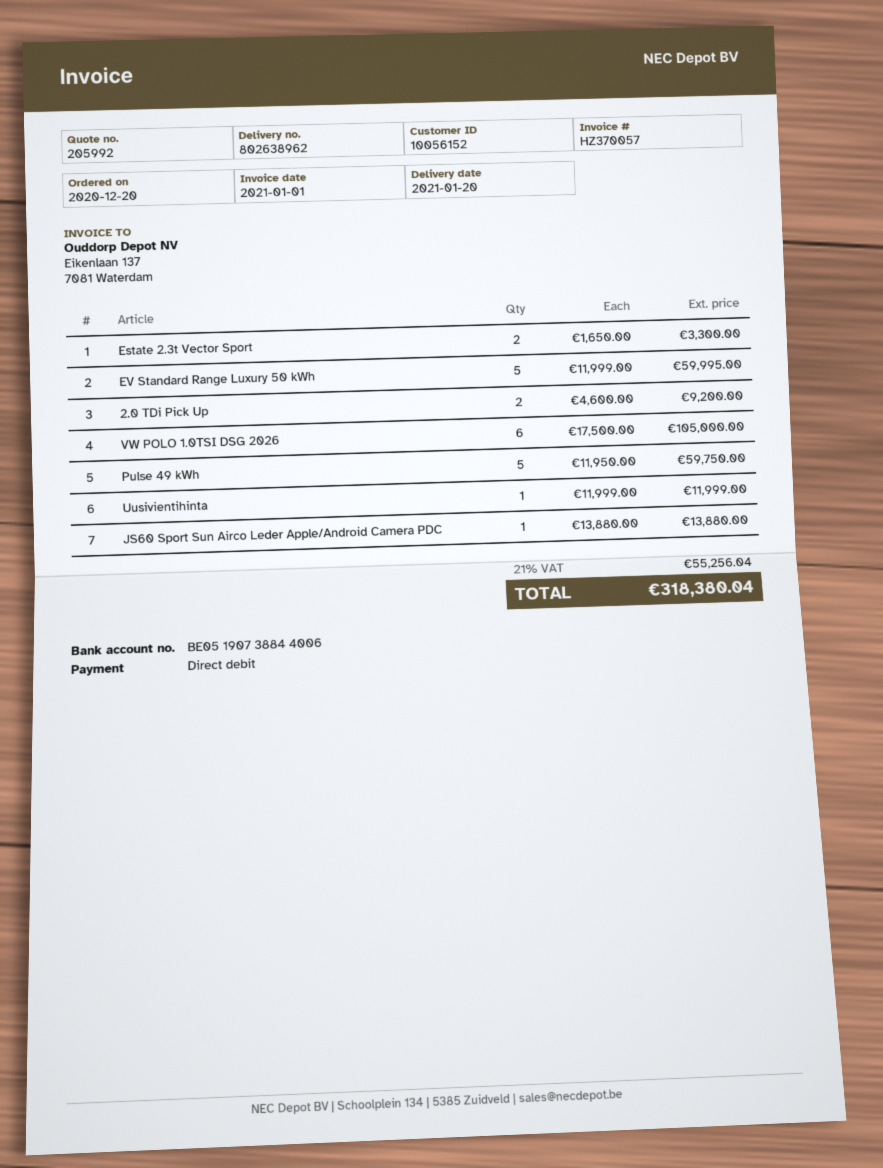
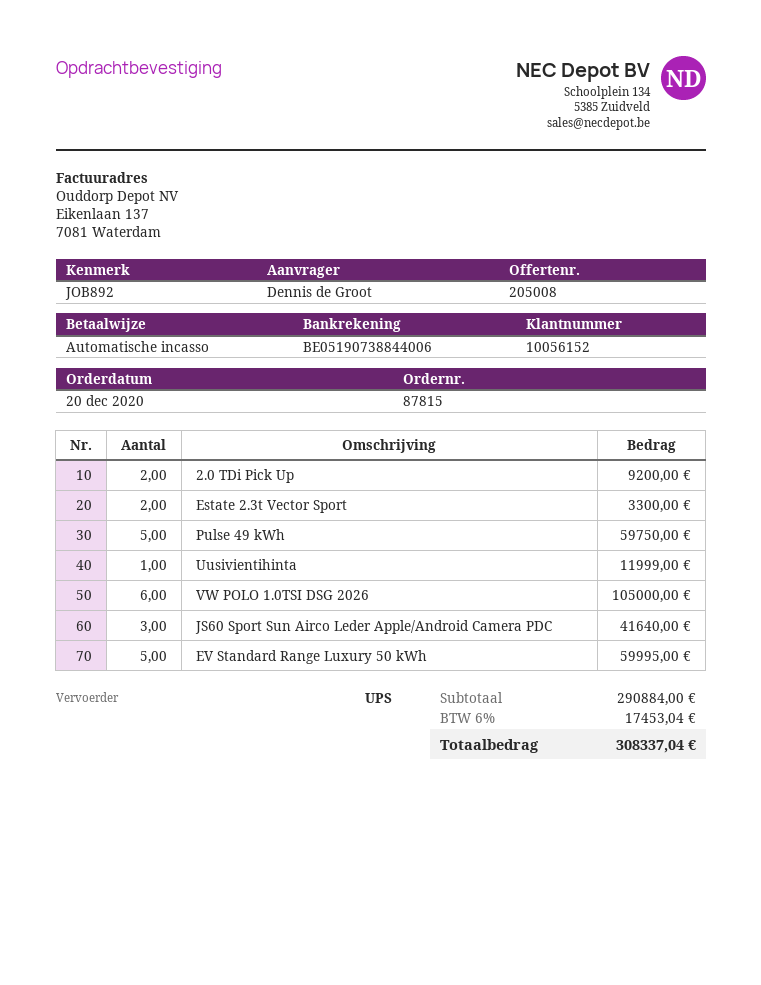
quote number: 205992 -> 205008
JS60 Sport Sun Airco Leder Apple/Android Camera PDC: 1 for 13880.00 -> 3 for 41640.00
tax: 21% = 55256.04 -> 6% = 17453.04
total: 318380.04 -> 308337.04

